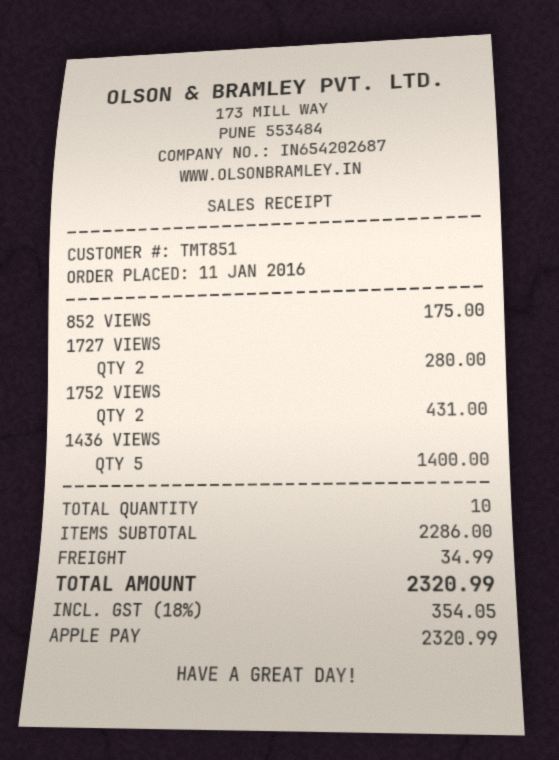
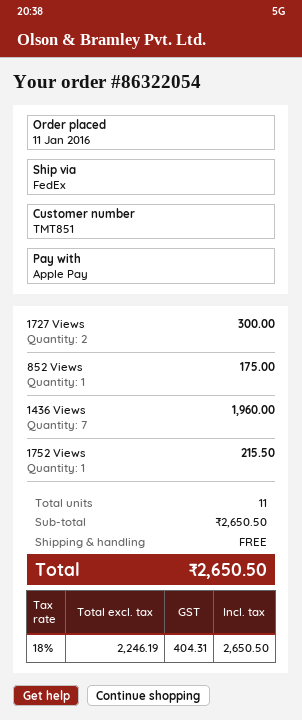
1727 VIEWS: 2 for 280.00 -> 2 for 300.00
1752 VIEWS: 2 for 431.00 -> 1 for 215.50
1436 VIEWS: 5 for 1400.00 -> 7 for 1960.00
total quantity: 10 -> 11
subtotal: 2286.00 -> 2650.50
shipping: 34.99 -> 0.00
tax: 18% = 354.05 -> 18% = 404.31
total: 2320.99 -> 2650.50

